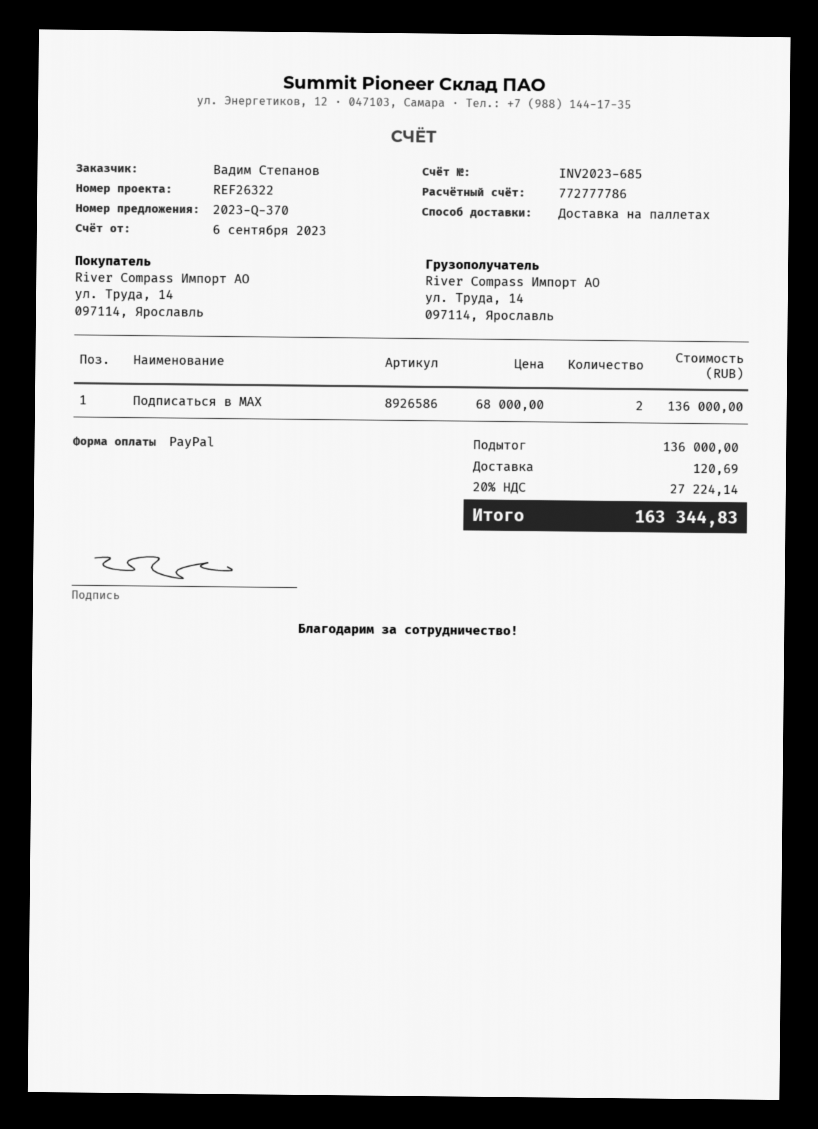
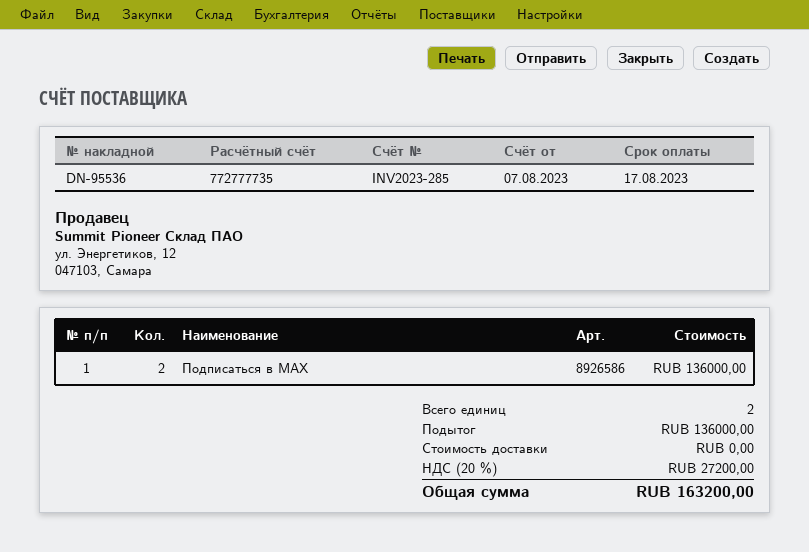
invoice number: INV2023-685 -> INV2023-285
invoice date: 2023-09-06 -> 2023-08-07
bank account: 772777786 -> 772777735
shipping: 120.69 -> 0.00
tax: 20% = 27224.14 -> 20% = 27200.00
total: 163344.83 -> 163200.00

